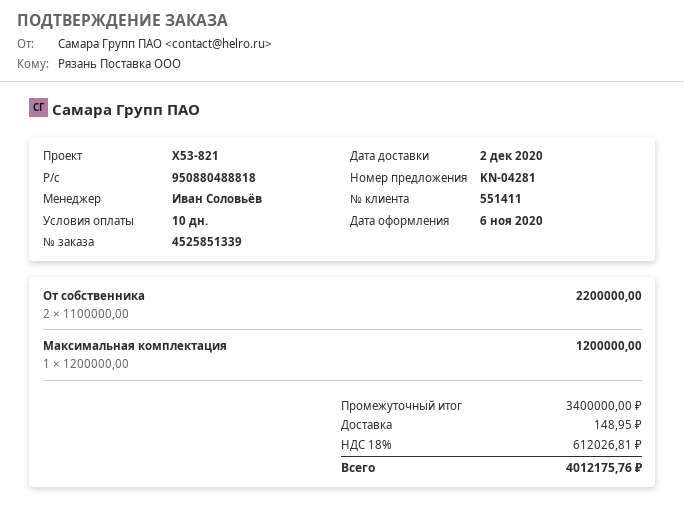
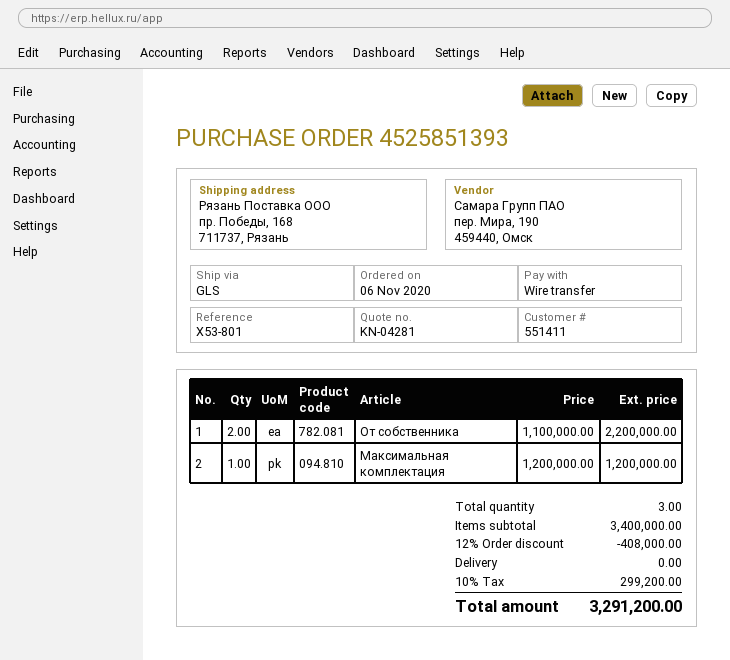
order number: 4525851339 -> 4525851393
reference: X53-821 -> X53-801
discount: none -> 12% = 408000.00
shipping: 148.95 -> 0.00
tax: 18% = 612026.81 -> 10% = 299200.00
total: 4012175.76 -> 3291200.00

